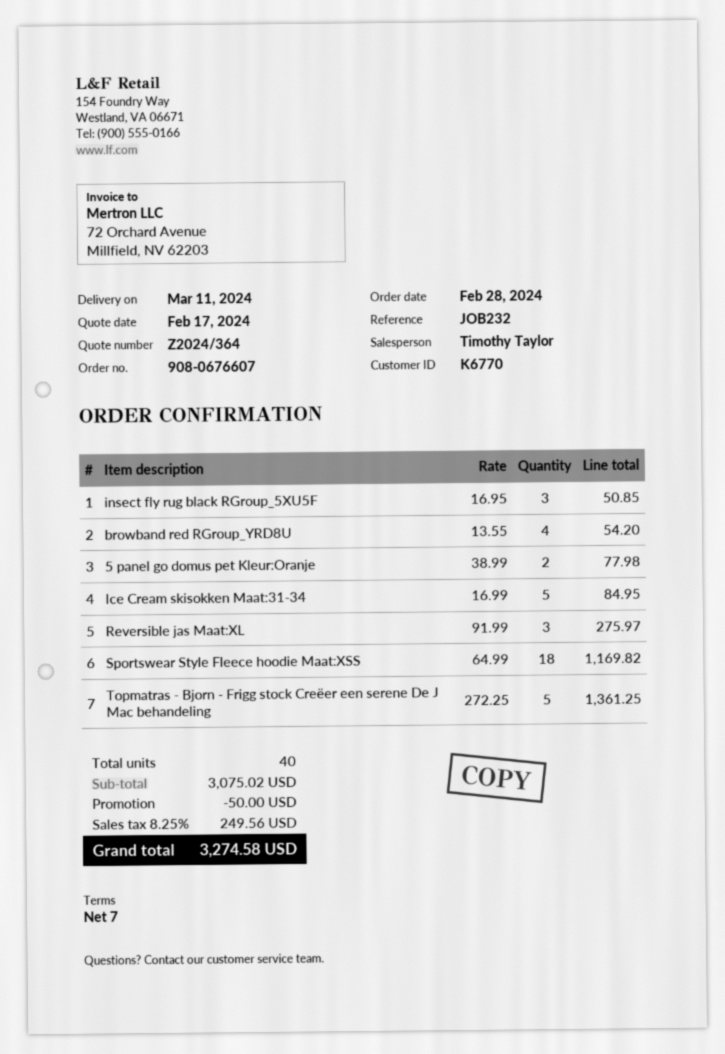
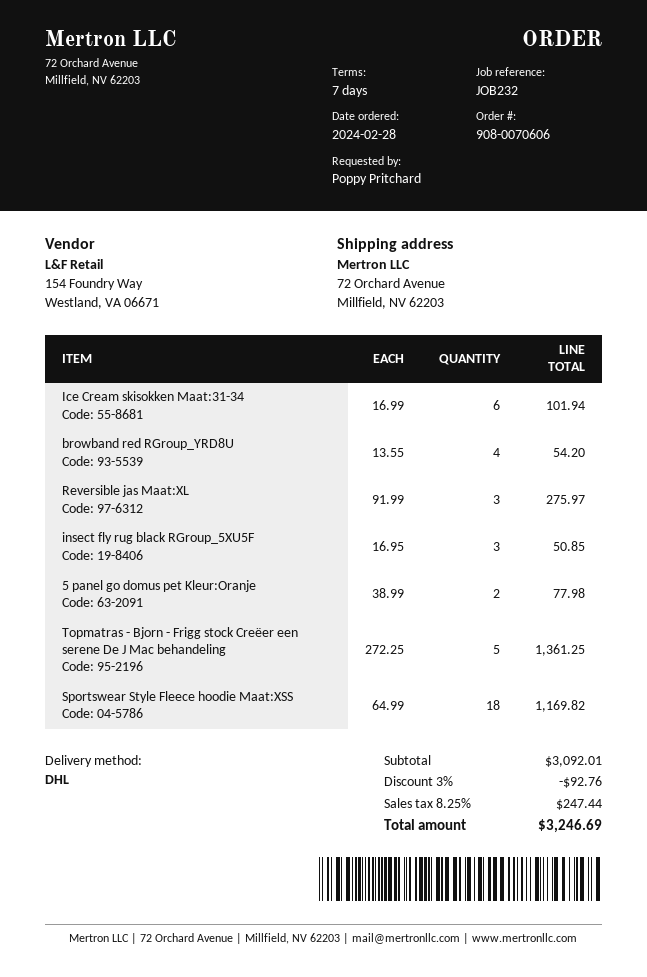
order number: 908-0676607 -> 908-0070606
Ice Cream skisokken Maat:31-34: 5 x 16.99 = 84.95 -> 6 x 16.99 = 101.94
subtotal: 3075.02 -> 3092.01
discount: 50.00 -> 92.76
tax: 8.25% = 249.56 -> 8.25% = 247.44
total: 3274.58 -> 3246.69

